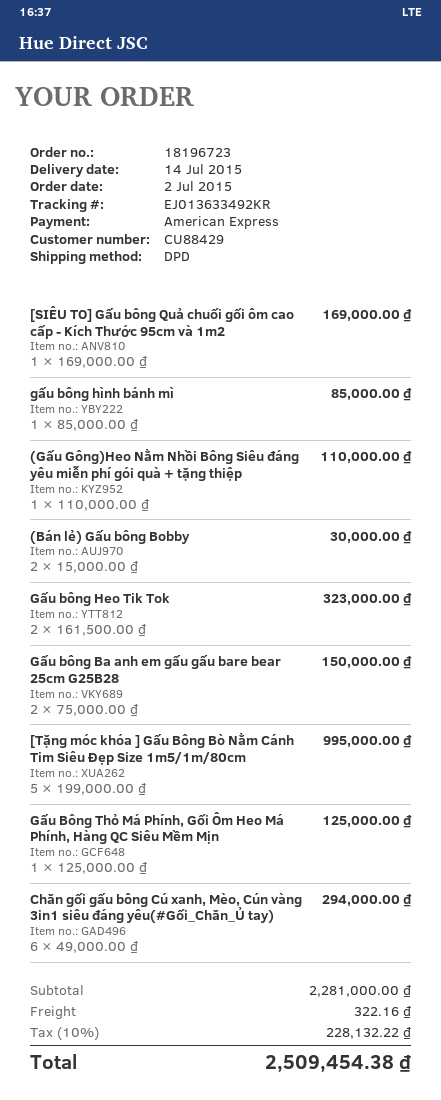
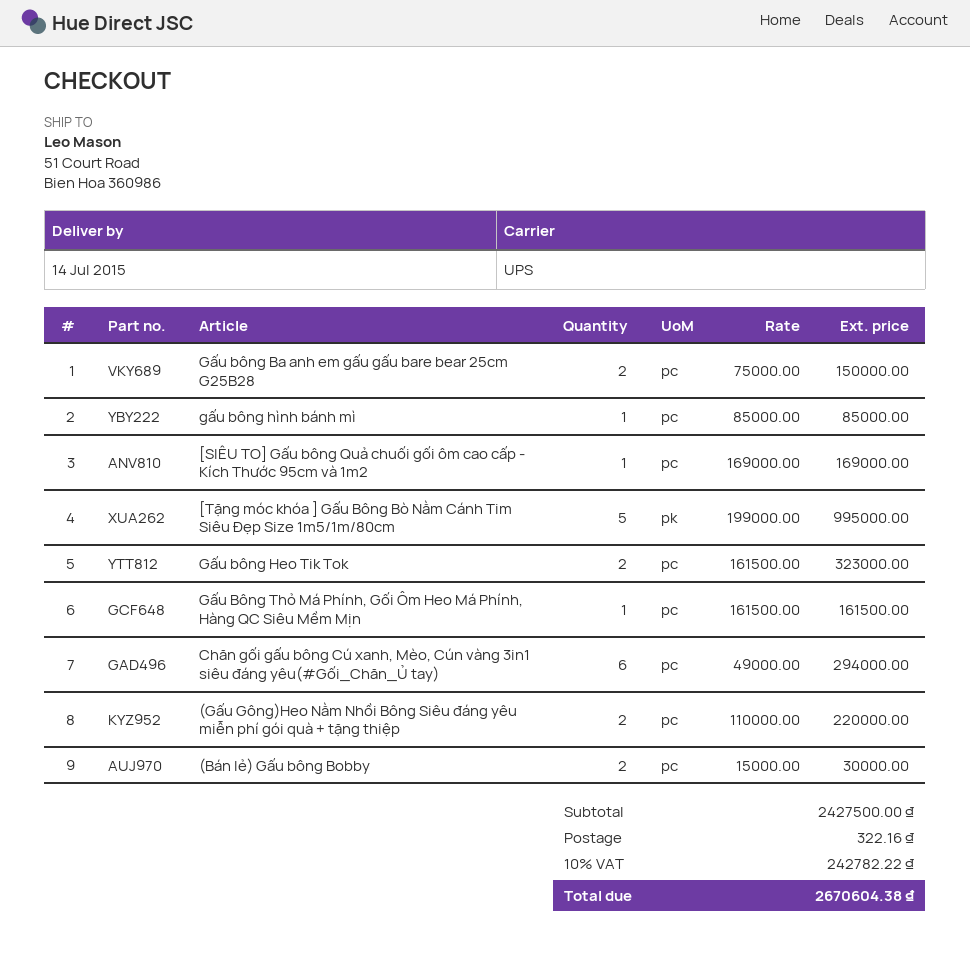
shipping method: DPD -> UPS
(Gấu Gông)Heo Nằm Nhồi Bông Siêu đáng yêu miễn phí gói quà + tặng thiệp: 1 x 110000.00 = 110000.00 -> 2 x 110000.00 = 220000.00
Gấu Bông Thỏ Má Phính, Gối Ôm Heo Má Phính, Hàng QC Siêu Mềm Mịn: 1 x 125000.00 = 125000.00 -> 1 x 161500.00 = 161500.00
subtotal: 2281000.00 -> 2427500.00
tax: 10% = 228132.22 -> 10% = 242782.22
total: 2509454.38 -> 2670604.38

